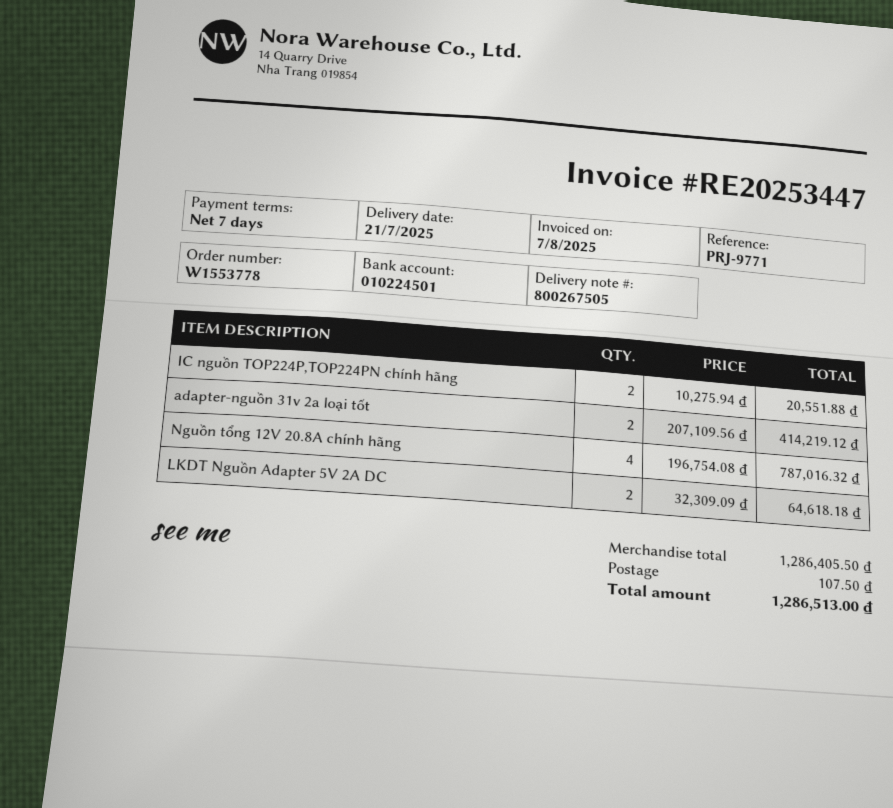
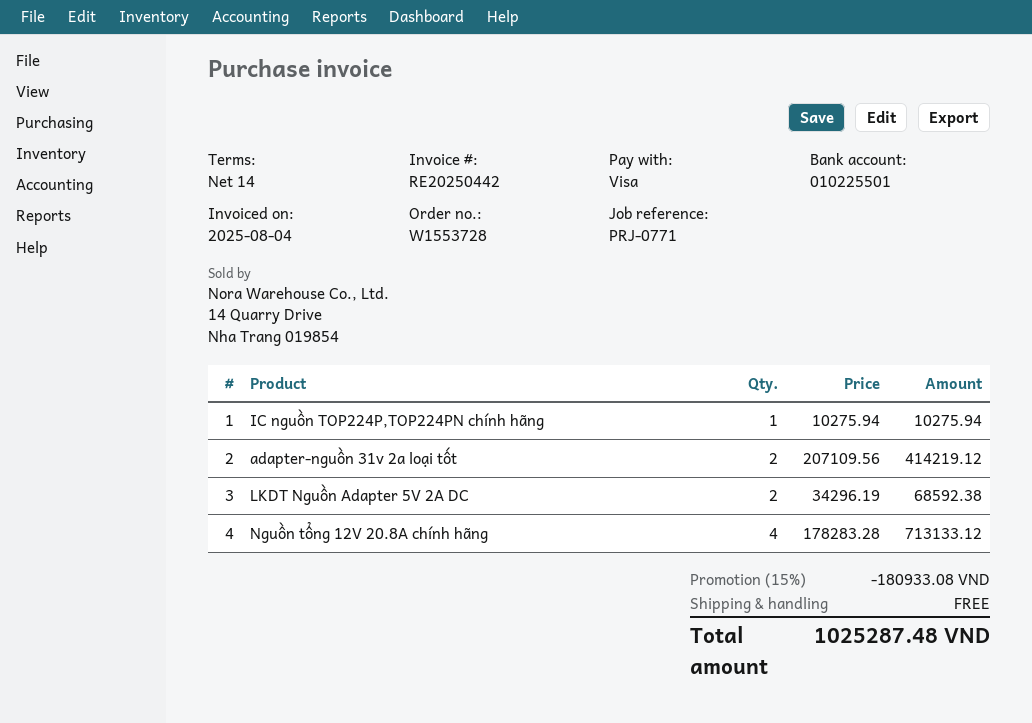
order number: W1553778 -> W1553728
invoice number: RE20253447 -> RE20250442
invoice date: 2025-08-07 -> 2025-08-04
payment terms: 7 days -> 14 days
reference: PRJ-9771 -> PRJ-0771
bank account: 010224501 -> 010225501
IC nguồn TOP224P,TOP224PN chính hãng: 2 x 10275.94 = 20551.88 -> 1 x 10275.94 = 10275.94
Nguồn tổng 12V 20.8A chính hãng: 4 x 196754.08 = 787016.32 -> 4 x 178283.28 = 713133.12
LKDT Nguồn Adapter 5V 2A DC: 2 x 32309.09 = 64618.18 -> 2 x 34296.19 = 68592.38
discount: none -> 15% = 180933.08
shipping: 107.50 -> 0.00
total: 1286513.00 -> 1025287.48

